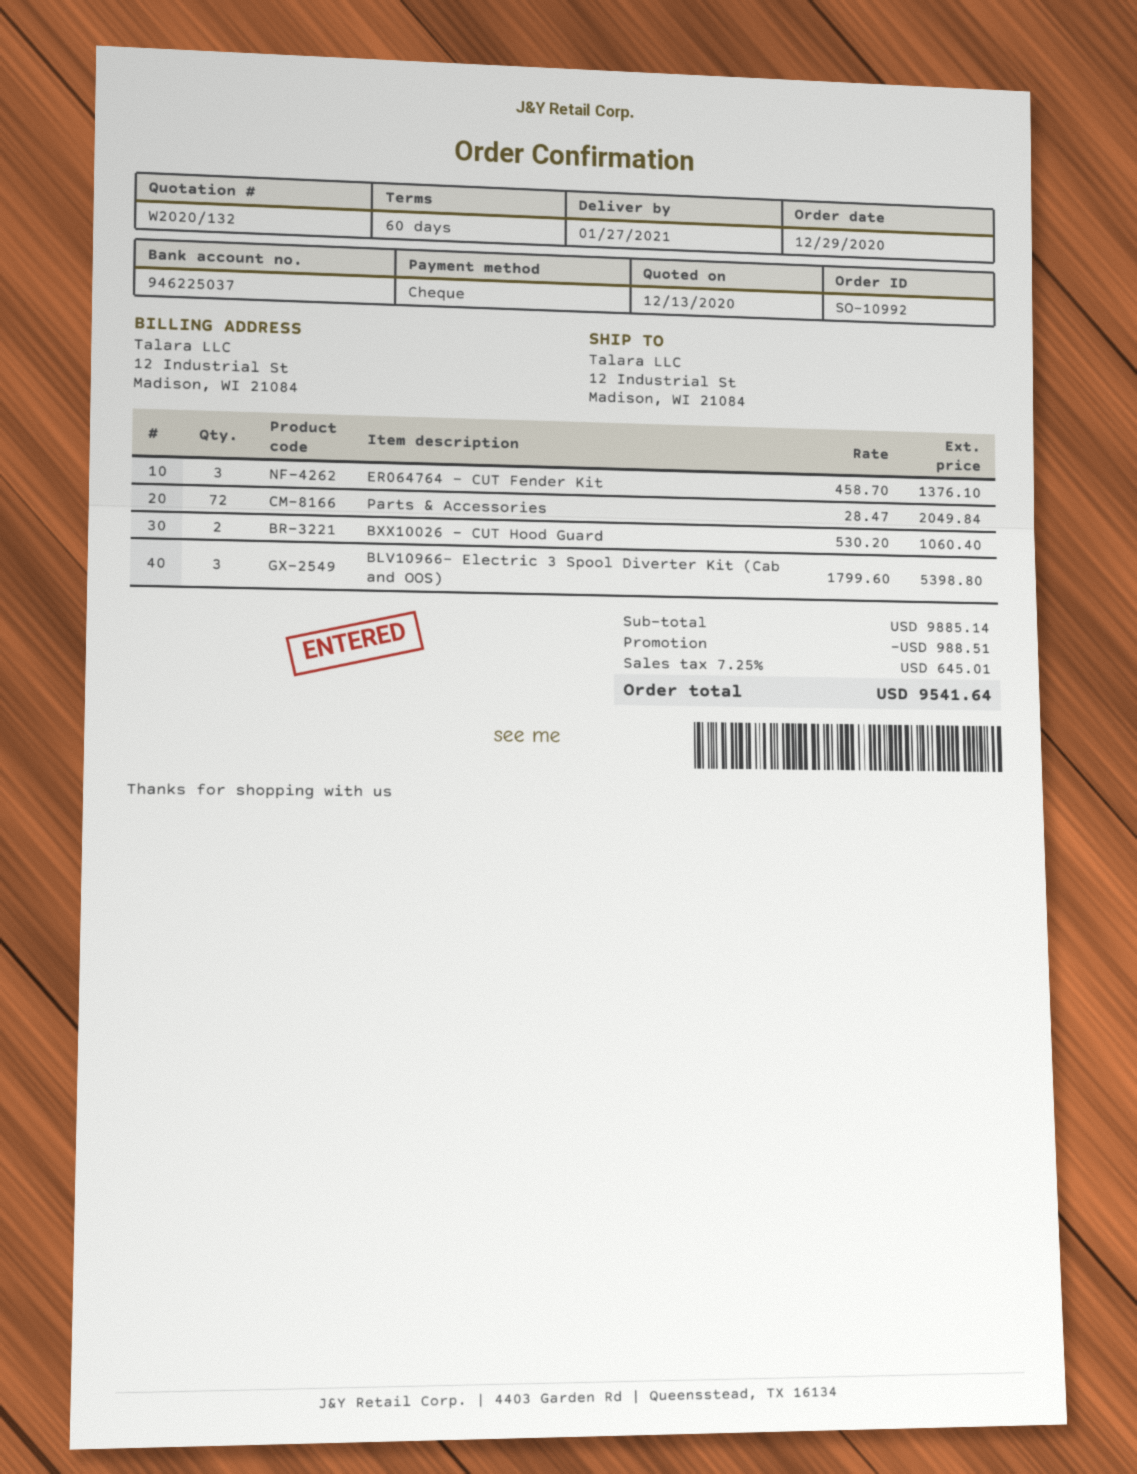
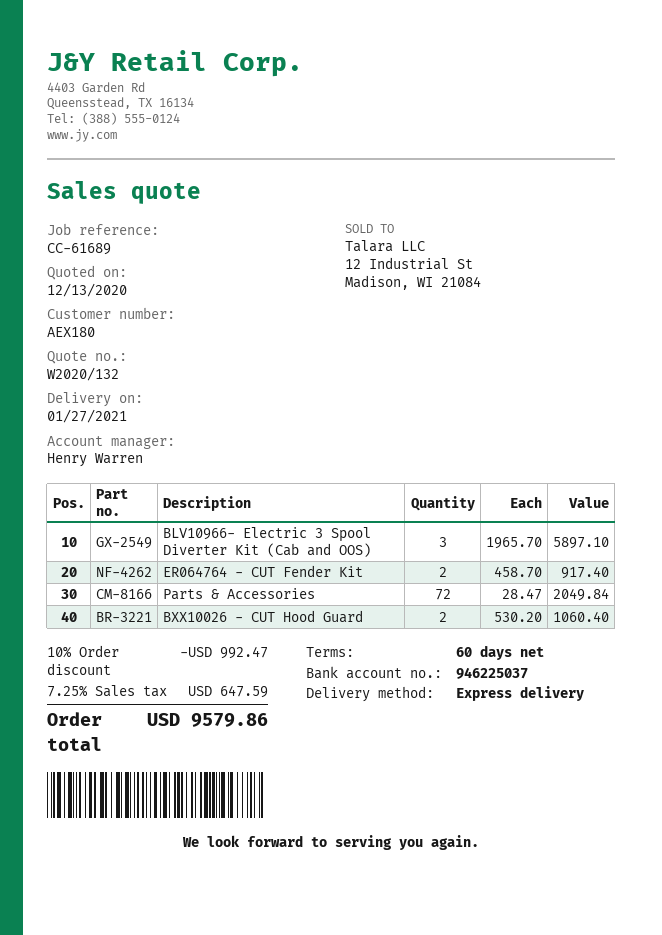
ER064764 - CUT Fender Kit: 3 x 458.70 = 1376.10 -> 2 x 458.70 = 917.40
BLV10966- Electric 3 Spool Diverter Kit (Cab and OOS): 3 x 1799.60 = 5398.80 -> 3 x 1965.70 = 5897.10
discount: 988.51 -> 992.47
tax: 7.25% = 645.01 -> 7.25% = 647.59
total: 9541.64 -> 9579.86

